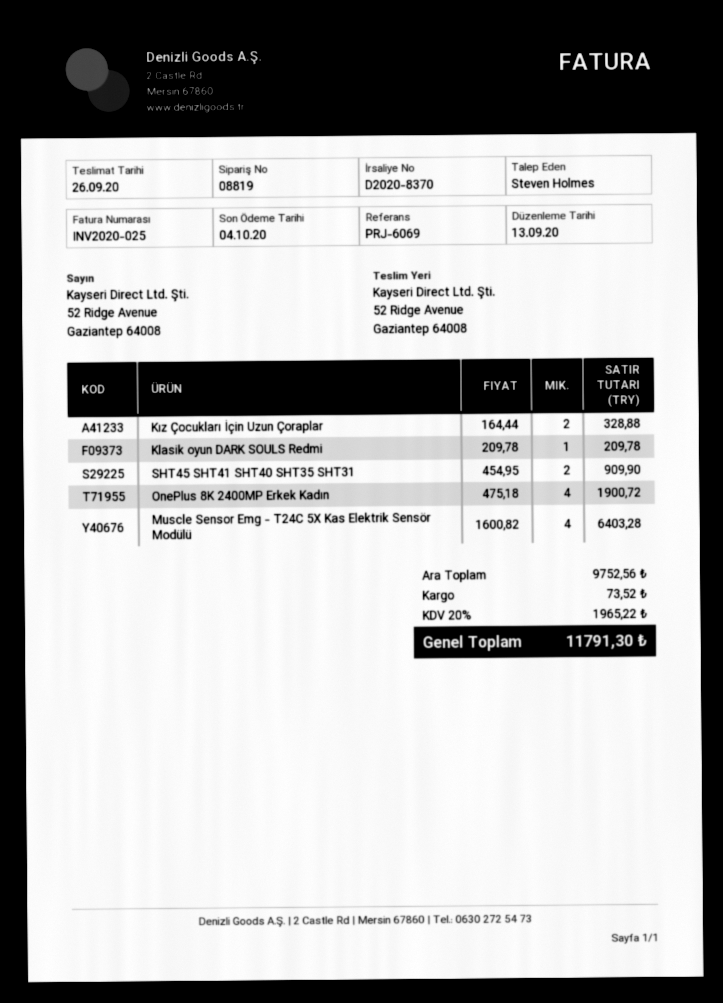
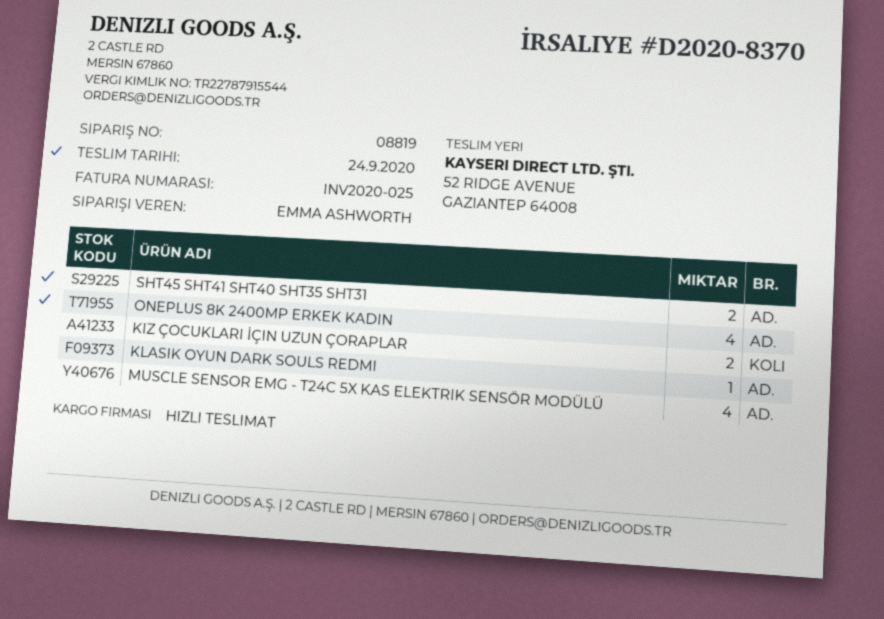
delivery date: 2020-09-26 -> 2020-09-24
ordered by: Steven Holmes -> EMMA ASHWORTH

